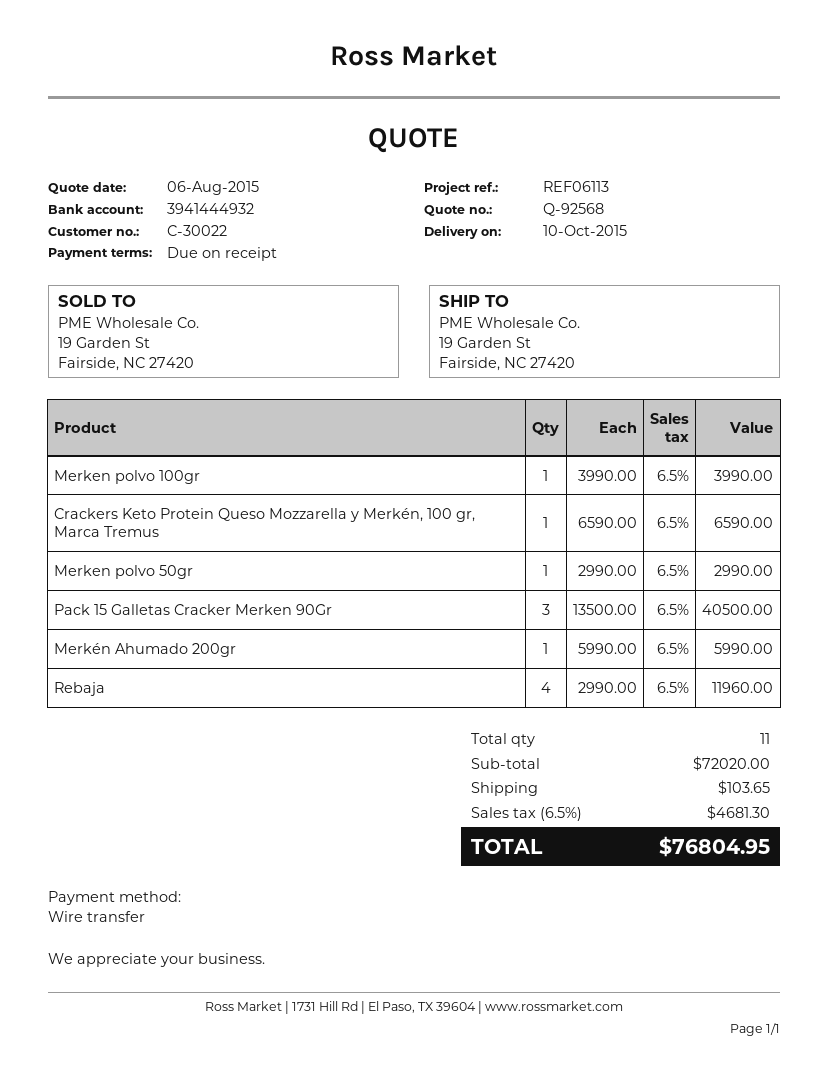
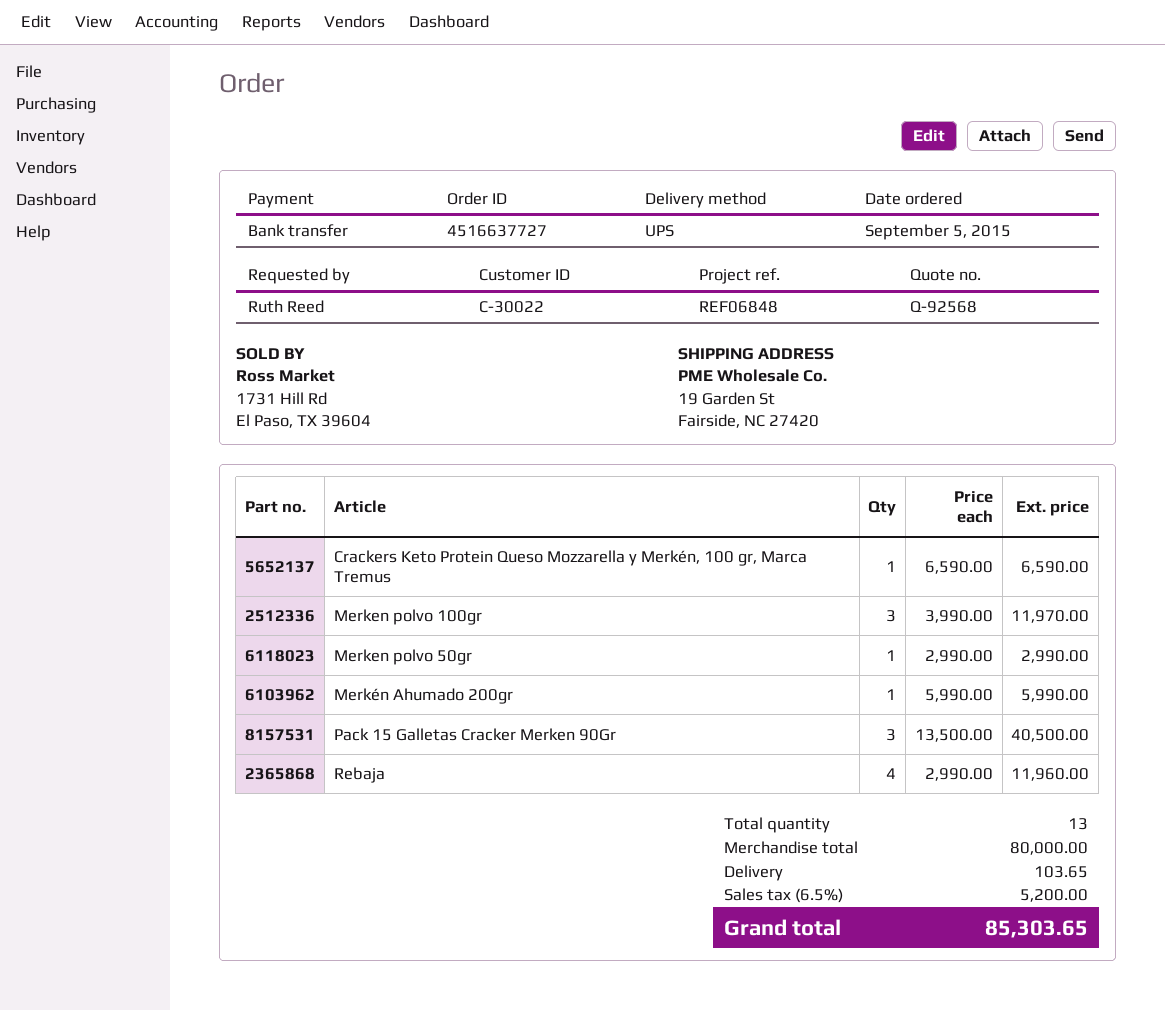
reference: REF06113 -> REF06848
Merken polvo 100gr: 1 x 3990.00 = 3990.00 -> 3 x 3990.00 = 11970.00
total quantity: 11 -> 13
subtotal: 72020.00 -> 80000.00
tax: 6.5% = 4681.30 -> 6.5% = 5200.00
total: 76804.95 -> 85303.65

